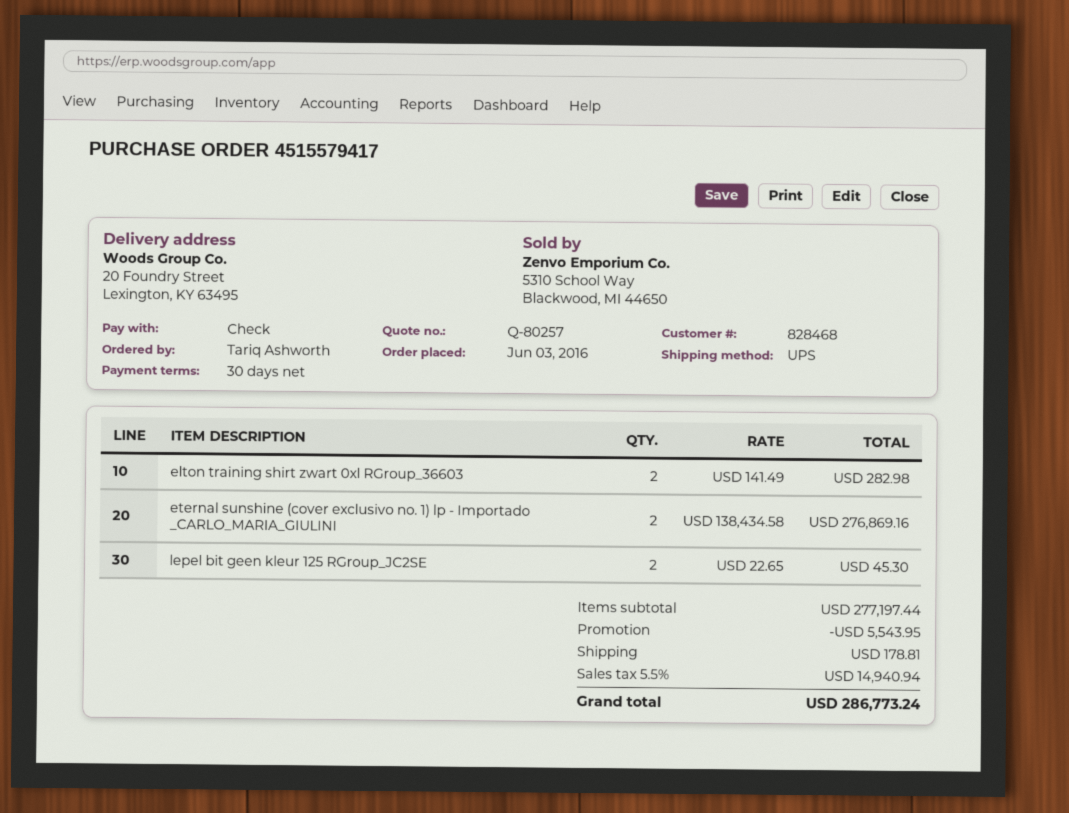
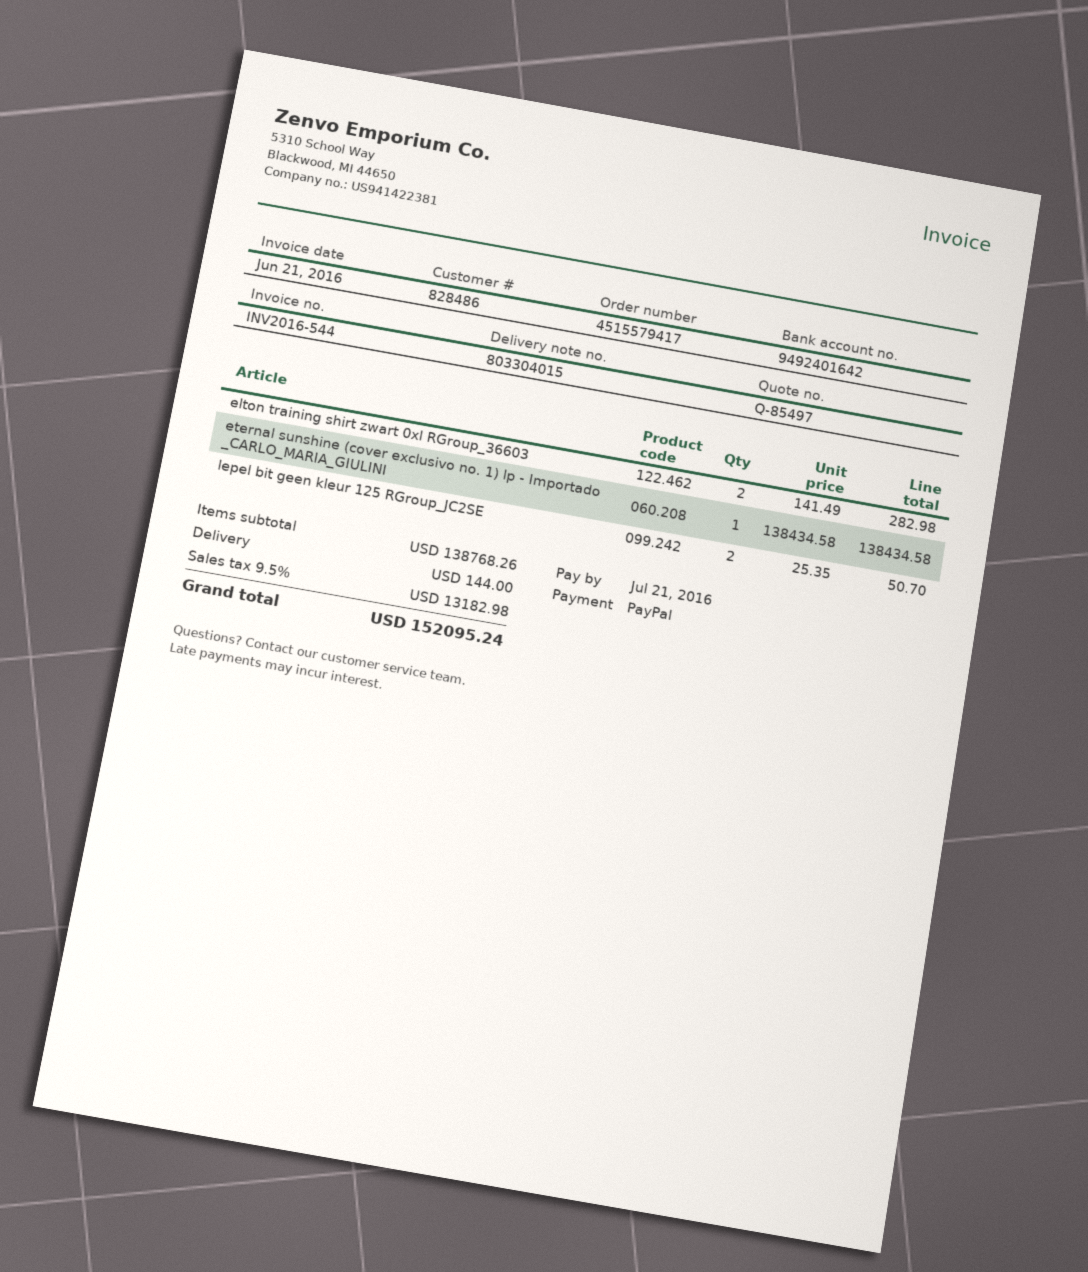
quote number: Q-80257 -> Q-85497
customer number: 828468 -> 828486
payment method: cheque -> PayPal
eternal sunshine (cover exclusivo no. 1) lp - Importado _CARLO_MARIA_GIULINI: 2 x 138434.58 = 276869.16 -> 1 x 138434.58 = 138434.58
lepel bit geen kleur 125 RGroup_JC2SE: 2 x 22.65 = 45.30 -> 2 x 25.35 = 50.70
subtotal: 277197.44 -> 138768.26
discount: 5543.95 -> none
shipping: 178.81 -> 144.00
tax: 5.5% = 14940.94 -> 9.5% = 13182.98
total: 286773.24 -> 152095.24

